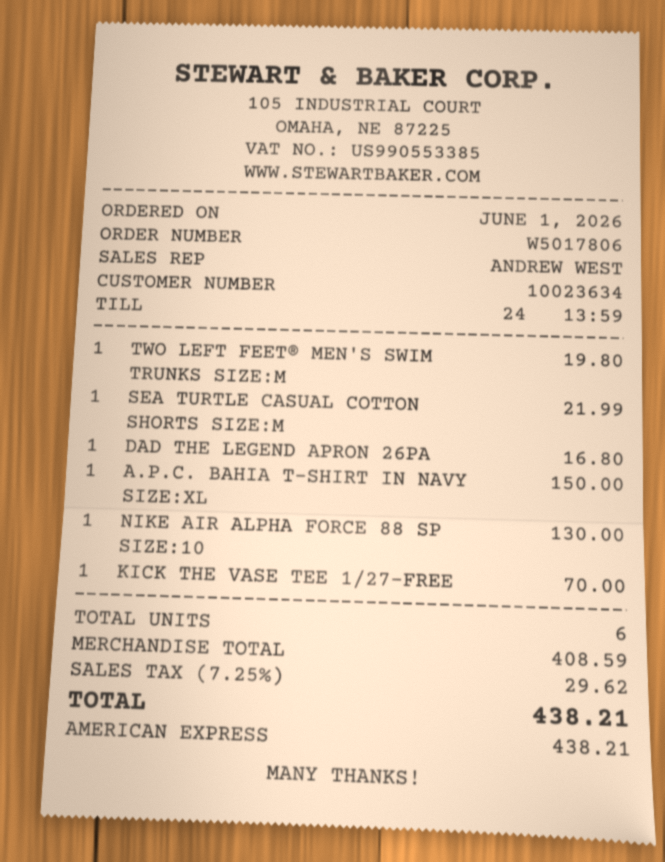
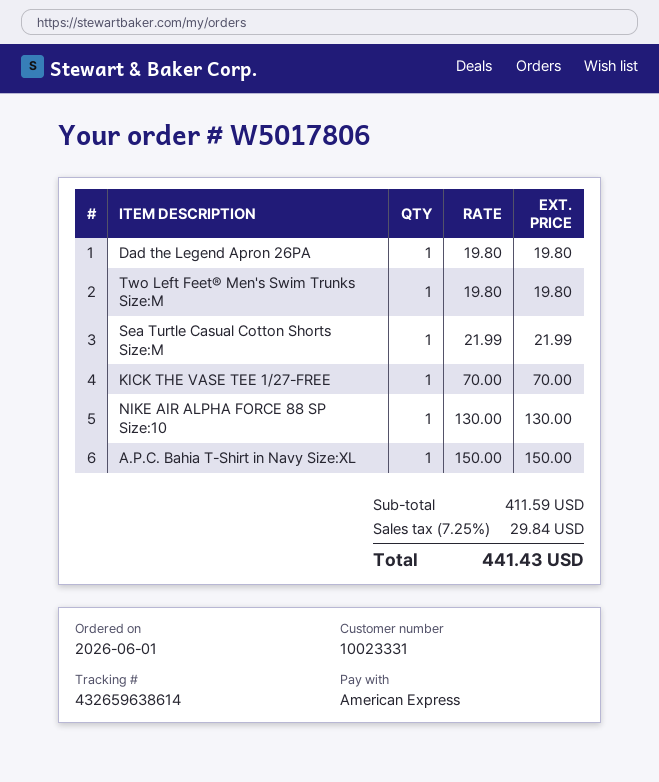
customer number: 10023634 -> 10023331
DAD THE LEGEND APRON 26PA: 1 x 16.80 = 16.80 -> 1 x 19.80 = 19.80
subtotal: 408.59 -> 411.59
tax: 7.25% = 29.62 -> 7.25% = 29.84
total: 438.21 -> 441.43

